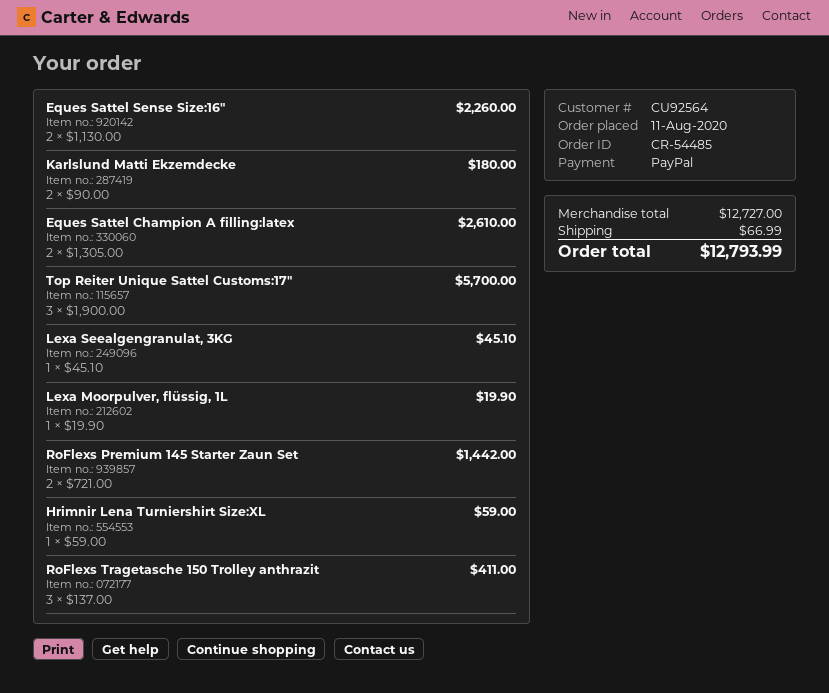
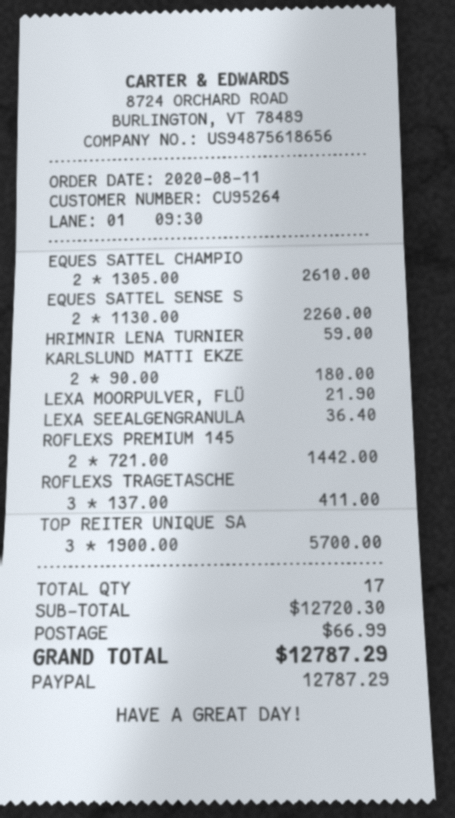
customer number: CU92564 -> CU95264
Lexa Seealgengranulat, 3KG: 1 x 45.10 = 45.10 -> 1 x 36.40 = 36.40
Lexa Moorpulver, flüssig, 1L: 1 x 19.90 = 19.90 -> 1 x 21.90 = 21.90
subtotal: 12727.00 -> 12720.30
total: 12793.99 -> 12787.29

